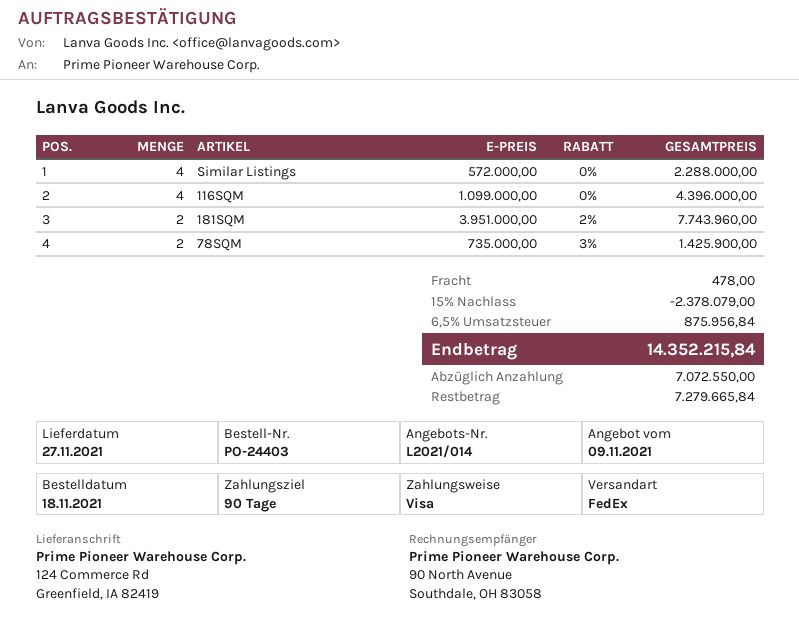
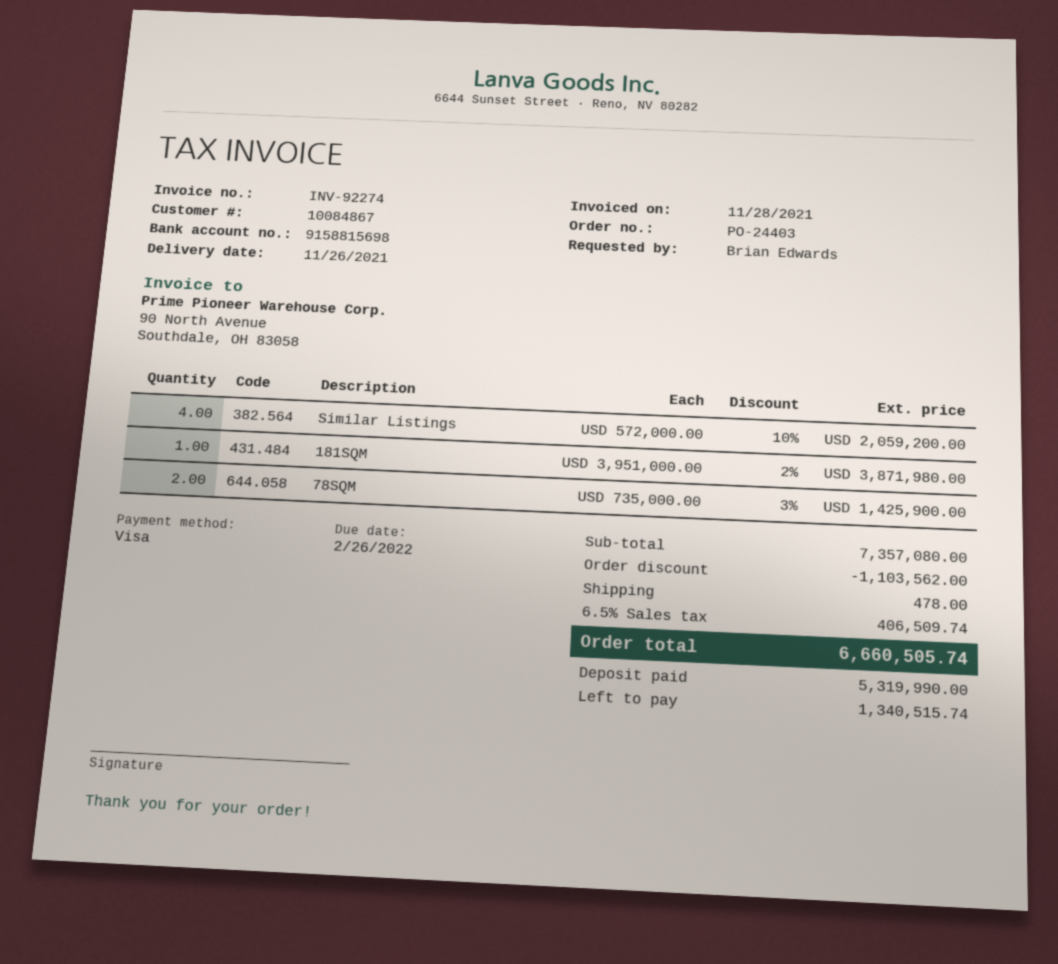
delivery date: 2021-11-27 -> 2021-11-26
Similar Listings: 4 x 572000.00 = 2288000.00 -> 4 x 572000.00 - 10% = 2059200.00
116SQM: 4 x 1099000.00 = 4396000.00 -> none
181SQM: 2 x 3951000.00 - 2% = 7743960.00 -> 1 x 3951000.00 - 2% = 3871980.00
discount: 2378079.00 -> 1103562.00
tax: 6.5% = 875956.84 -> 6.5% = 406509.74
total: 14352215.84 -> 6660505.74
deposit: 7072550.00 -> 5319990.00
balance: 7279665.84 -> 1340515.74

